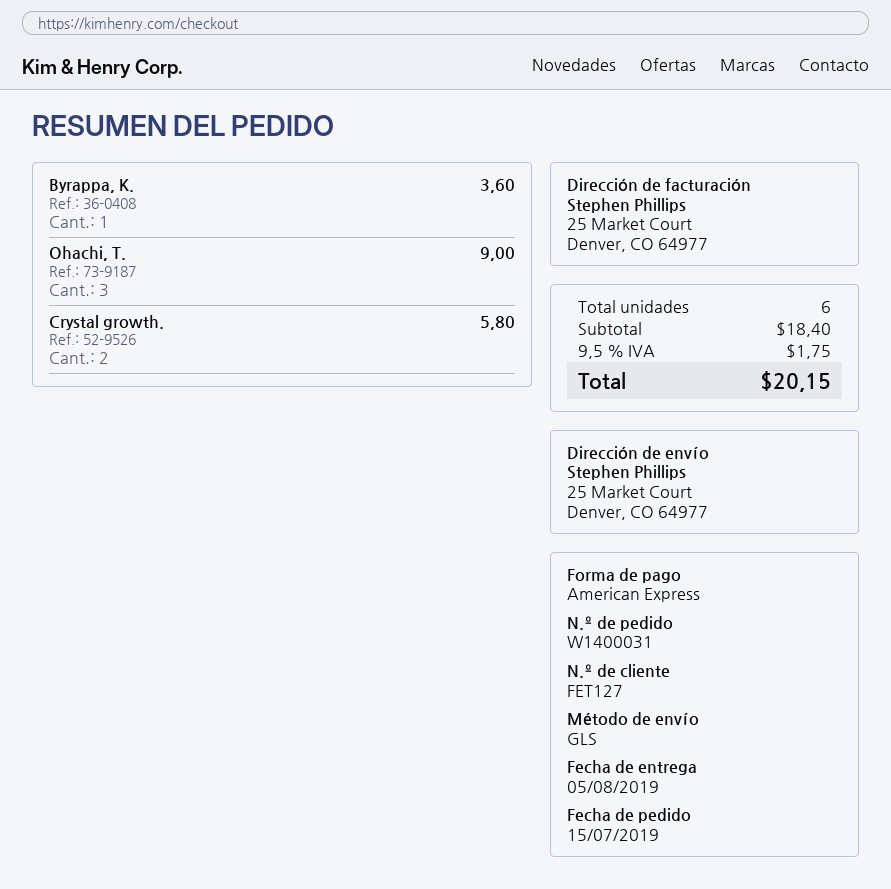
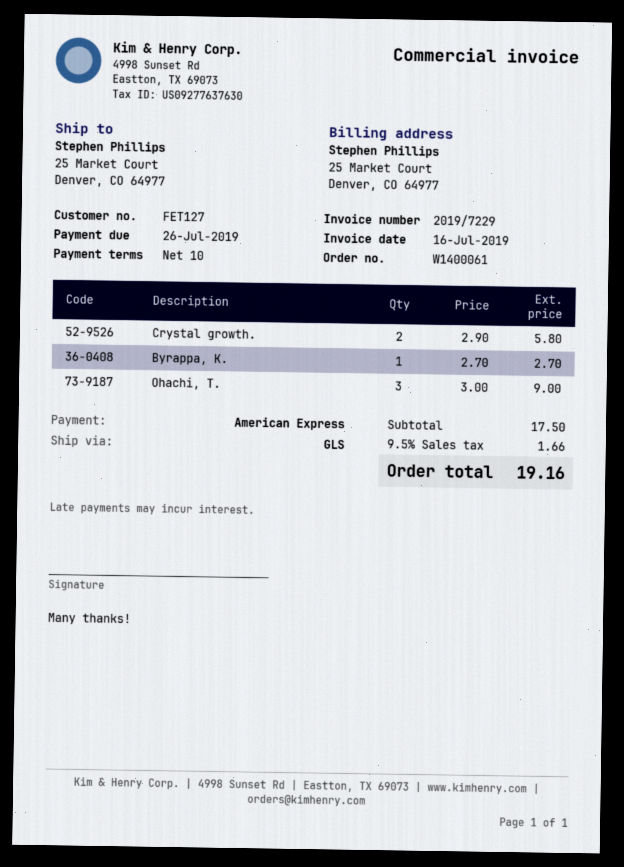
order number: W1400031 -> W1400061
Byrappa, K.: 1 for 3.60 -> 1 for 2.70
subtotal: 18.40 -> 17.50
tax: 9.5% = 1.75 -> 9.5% = 1.66
total: 20.15 -> 19.16

